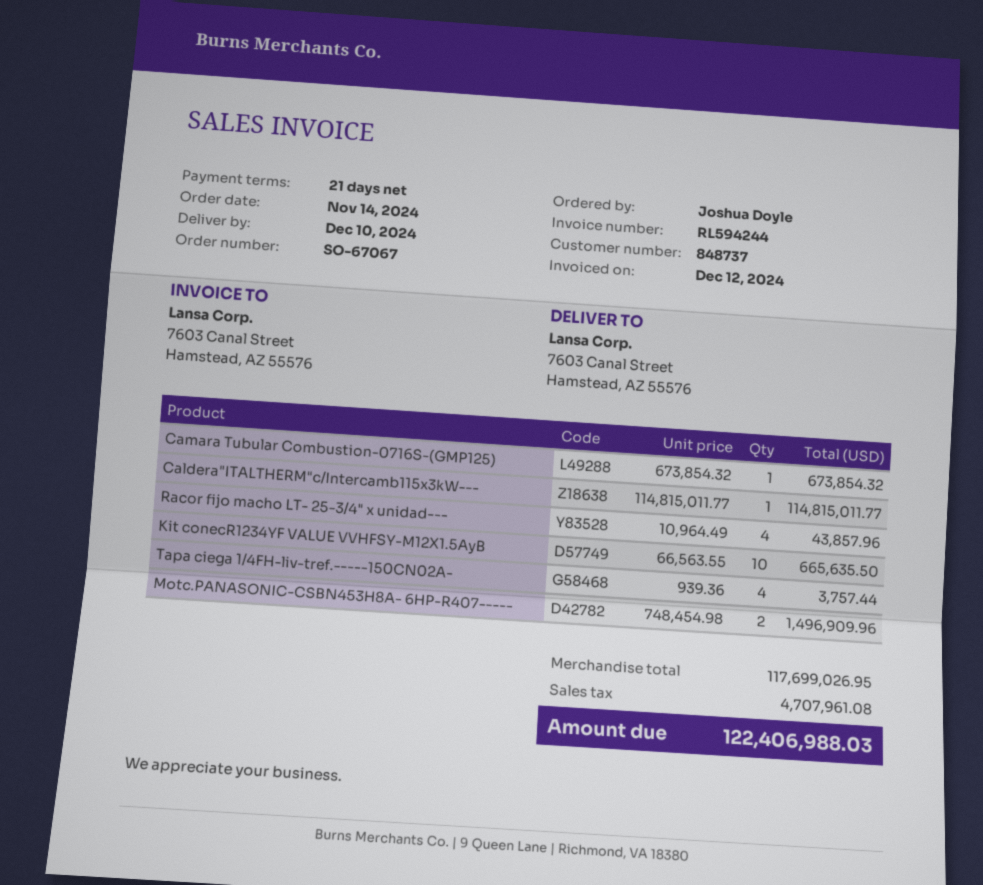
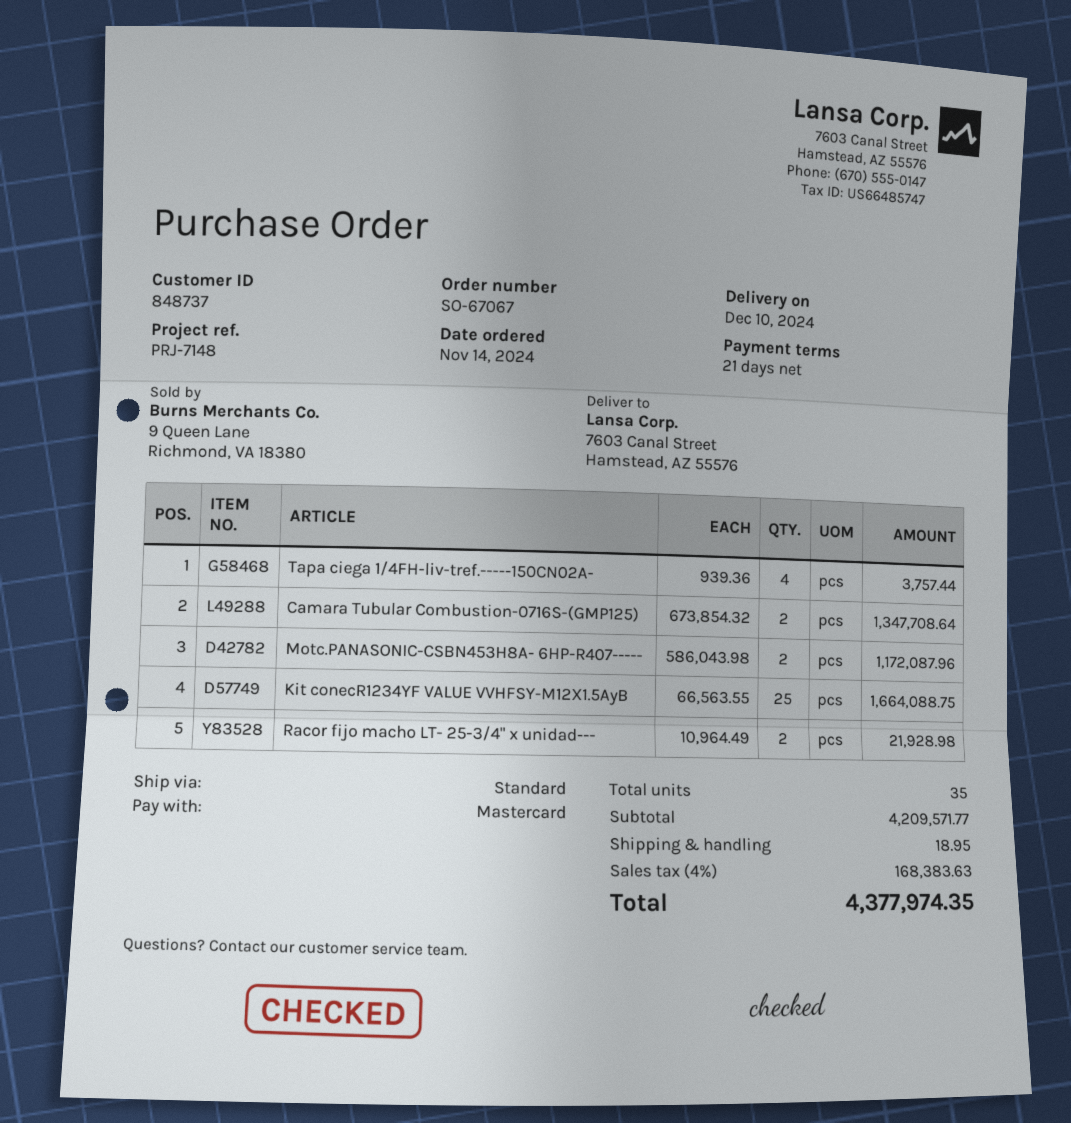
Camara Tubular Combustion-0716S-(GMP125): 1 x 673854.32 = 673854.32 -> 2 x 673854.32 = 1347708.64
Caldera"ITALTHERM"c/Intercamb115x3kW---: 1 x 114815011.77 = 114815011.77 -> none
Racor fijo macho LT- 25-3/4" x unidad---: 4 x 10964.49 = 43857.96 -> 2 x 10964.49 = 21928.98
Kit conecR1234YF VALUE VVHFSY-M12X1.5AyB: 10 x 66563.55 = 665635.50 -> 25 x 66563.55 = 1664088.75
Motc.PANASONIC-CSBN453H8A- 6HP-R407-----: 2 x 748454.98 = 1496909.96 -> 2 x 586043.98 = 1172087.96
subtotal: 117699026.95 -> 4209571.77
shipping: none -> 18.95
tax: 4707961.08 -> 168383.63
total: 122406988.03 -> 4377974.35

